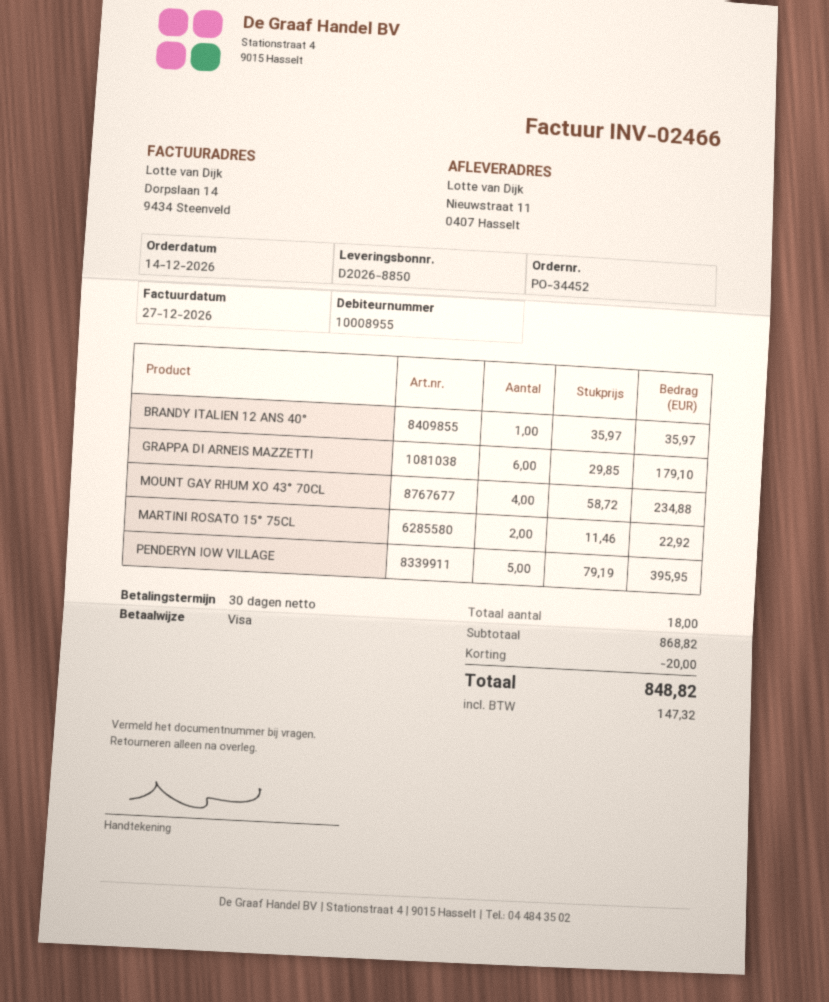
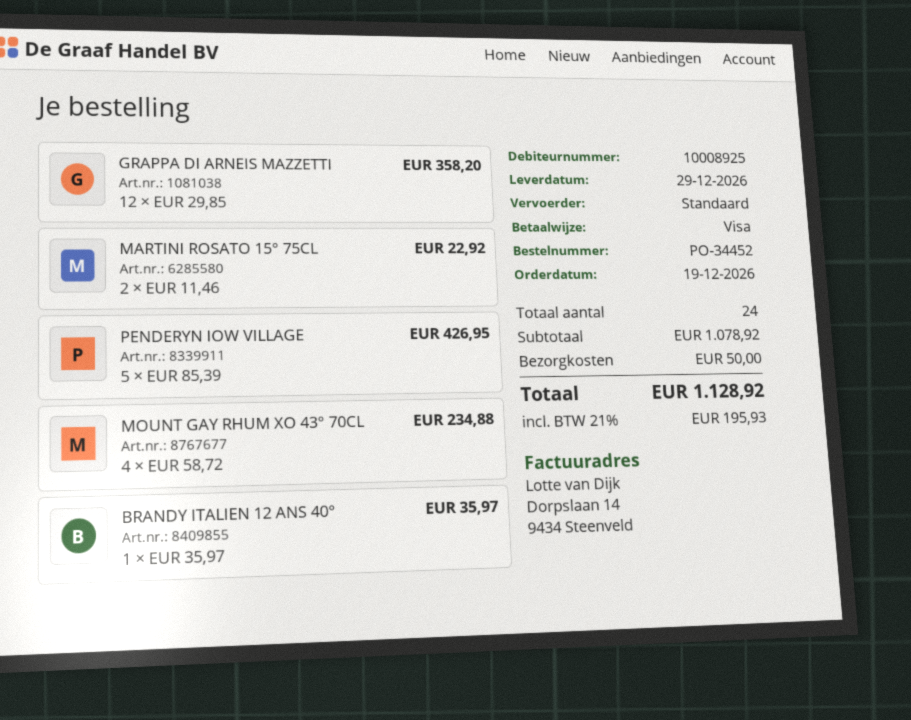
order date: 2026-12-14 -> 2026-12-19
customer number: 10008955 -> 10008925
GRAPPA DI ARNEIS MAZZETTI: 6 x 29.85 = 179.10 -> 12 x 29.85 = 358.20
PENDERYN IOW VILLAGE: 5 x 79.19 = 395.95 -> 5 x 85.39 = 426.95
total quantity: 18 -> 24
subtotal: 868.82 -> 1078.92
discount: 20.00 -> none
shipping: none -> 50.00
tax: 147.32 -> 195.93
total: 848.82 -> 1128.92

